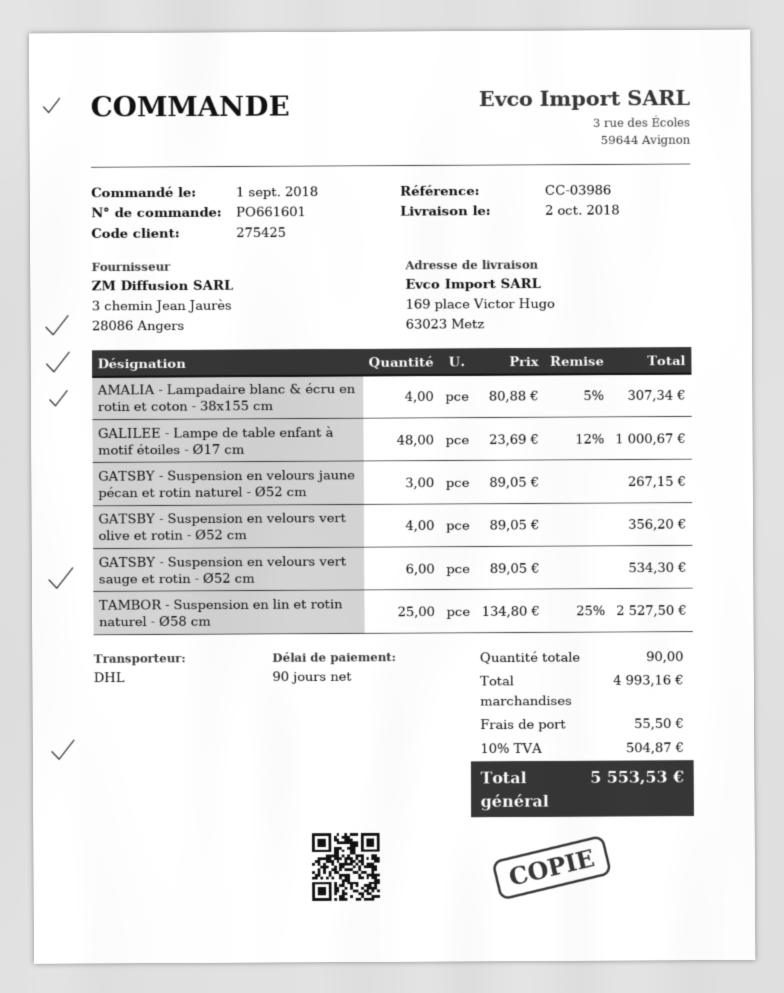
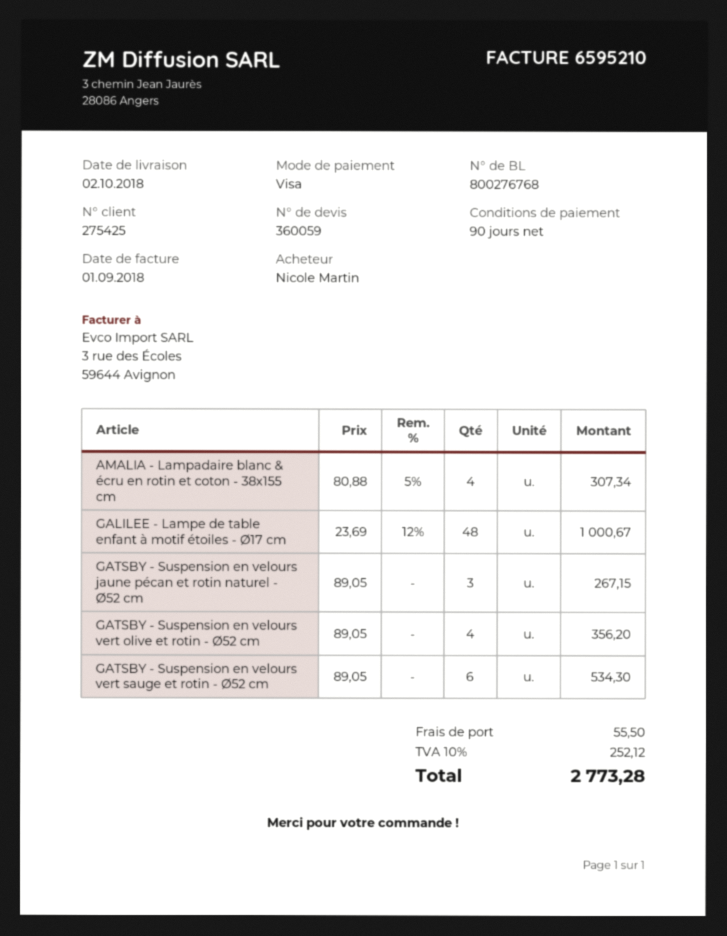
TAMBOR - Suspension en lin et rotin naturel - Ø58 cm: 25 x 134.80 - 25% = 2527.50 -> none
tax: 10% = 504.87 -> 10% = 252.12
total: 5553.53 -> 2773.28

